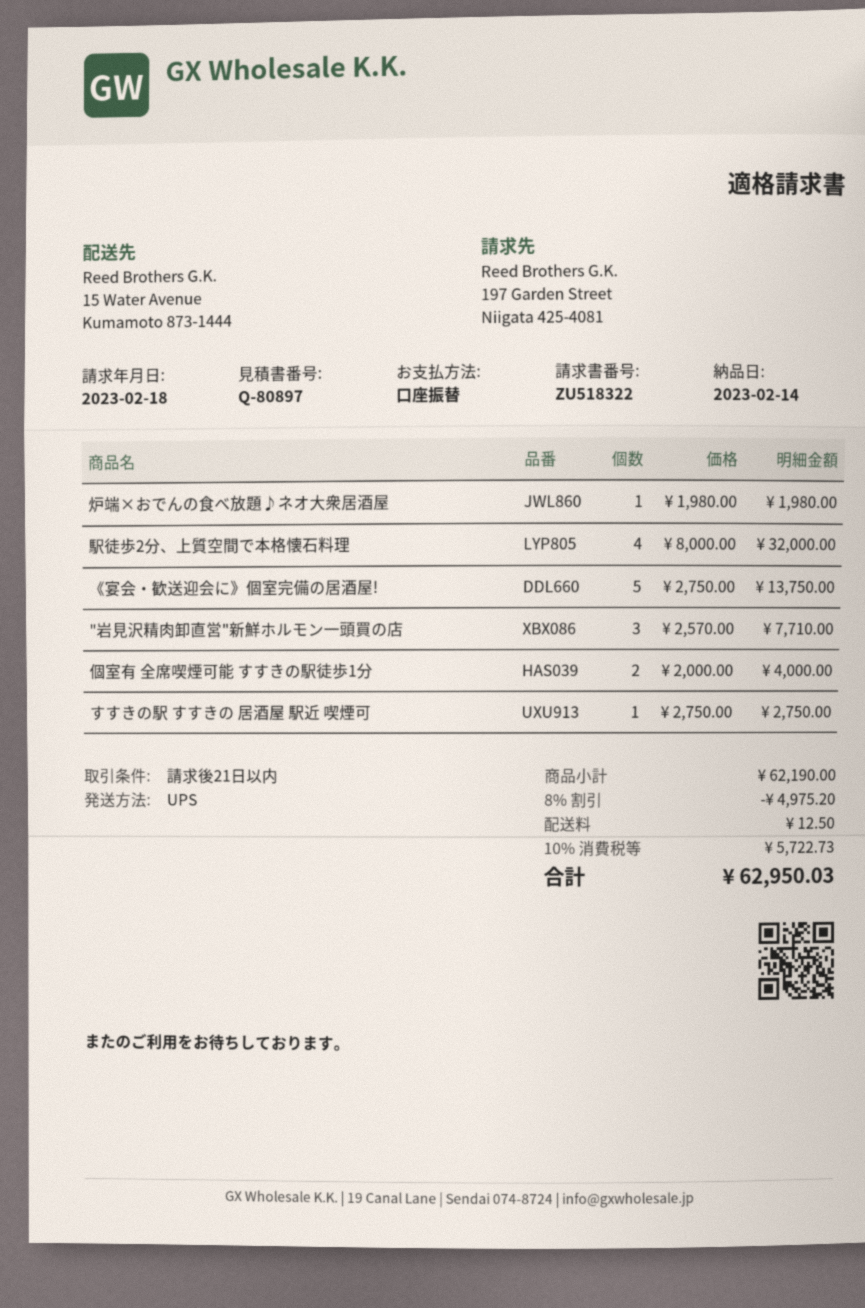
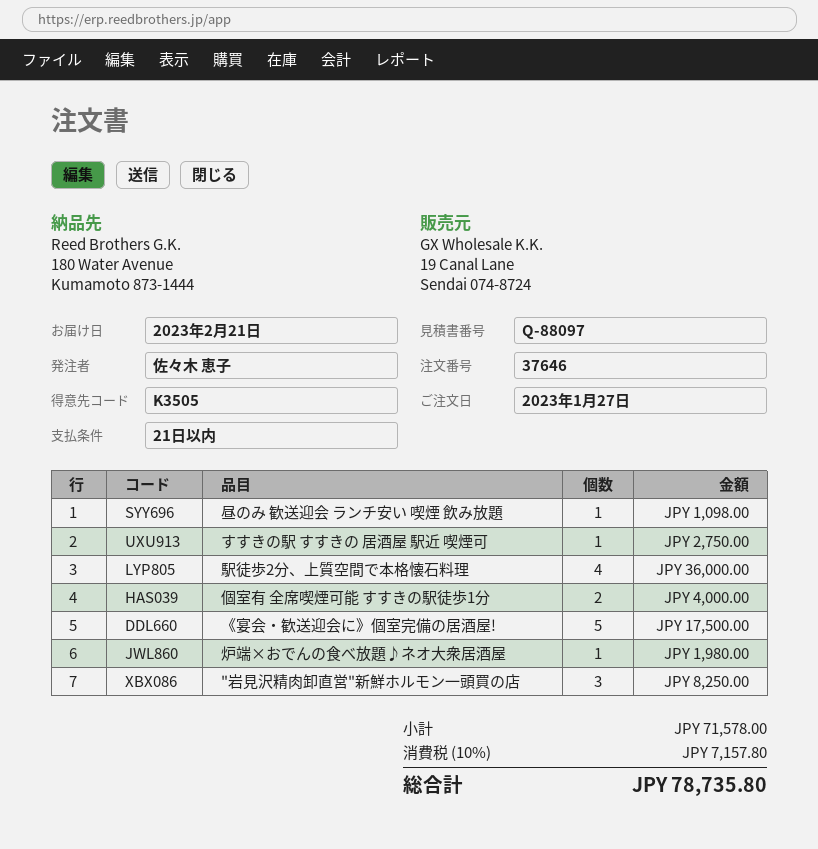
quote number: Q-80897 -> Q-88097
delivery date: 2023-02-14 -> 2023-02-21
ship to: 15 Water Avenue, Kumamoto 873-1444 -> 180 Water Avenue, Kumamoto 873-1444
駅徒歩2分、上質空間で本格懐石料理: 4 for 32000.00 -> 4 for 36000.00
《宴会・歓送迎会に》個室完備の居酒屋!: 5 for 13750.00 -> 5 for 17500.00
"岩見沢精肉卸直営"新鮮ホルモン一頭買の店: 3 for 7710.00 -> 3 for 8250.00
昼のみ 歓送迎会 ランチ安い 喫煙 飲み放題: none -> 1 for 1098.00
subtotal: 62190.00 -> 71578.00
discount: 8% = 4975.20 -> none
shipping: 12.50 -> none
tax: 10% = 5722.73 -> 10% = 7157.80
total: 62950.03 -> 78735.80

